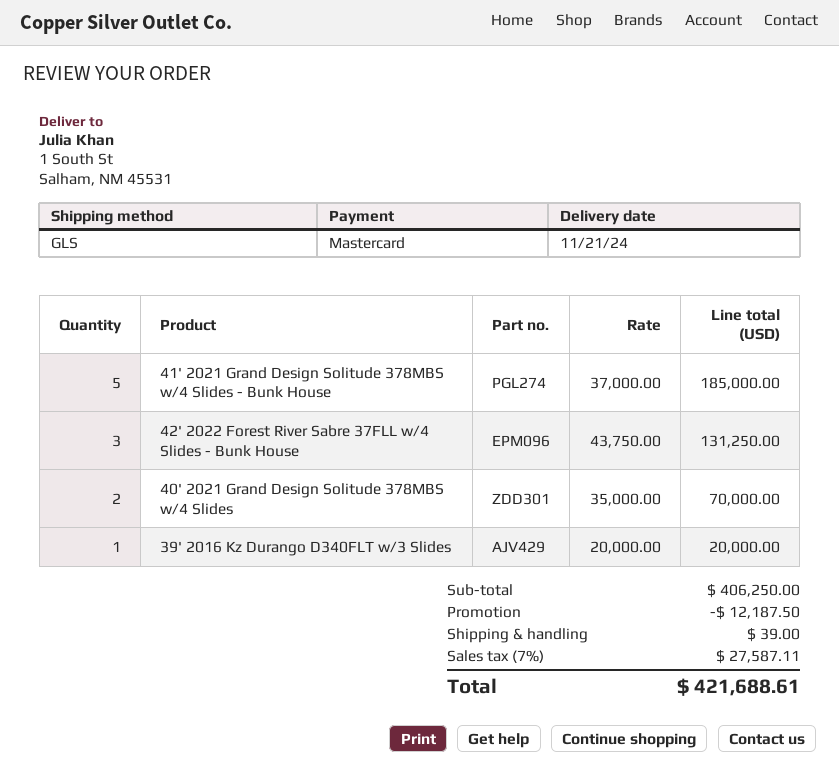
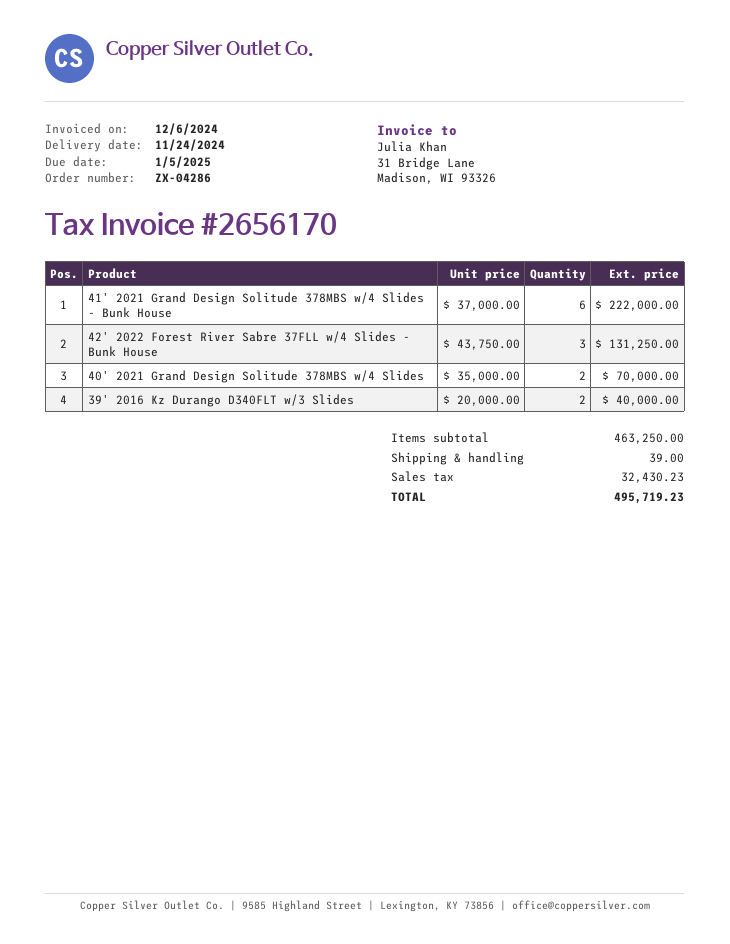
delivery date: 2024-11-21 -> 2024-11-24
41' 2021 Grand Design Solitude 378MBS w/4 Slides - Bunk House: 5 x 37000.00 = 185000.00 -> 6 x 37000.00 = 222000.00
39' 2016 Kz Durango D340FLT w/3 Slides: 1 x 20000.00 = 20000.00 -> 2 x 20000.00 = 40000.00
subtotal: 406250.00 -> 463250.00
discount: 12187.50 -> none
tax: 27587.11 -> 32430.23
total: 421688.61 -> 495719.23

